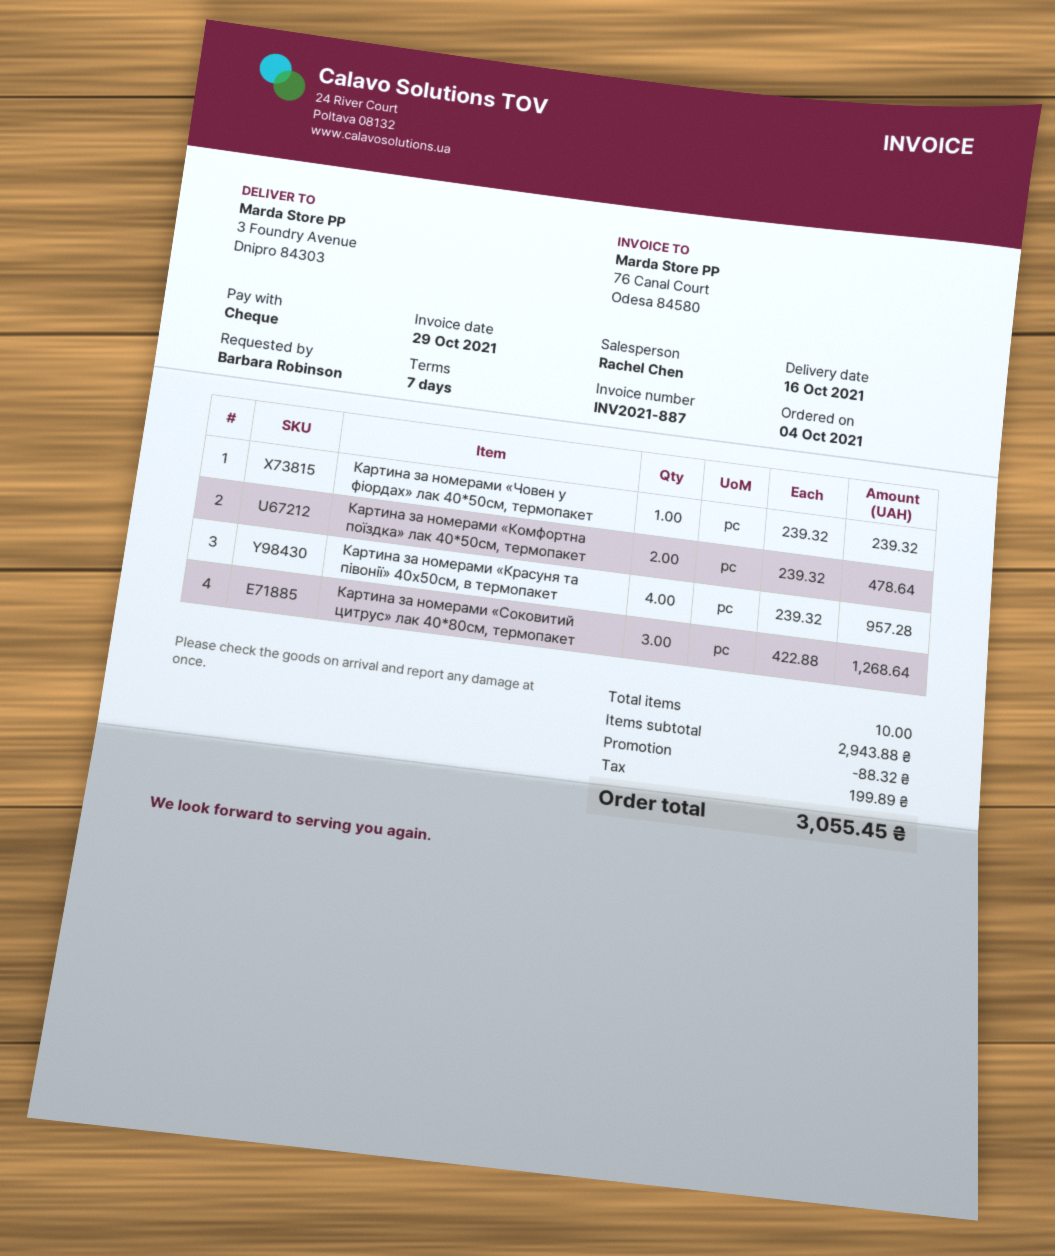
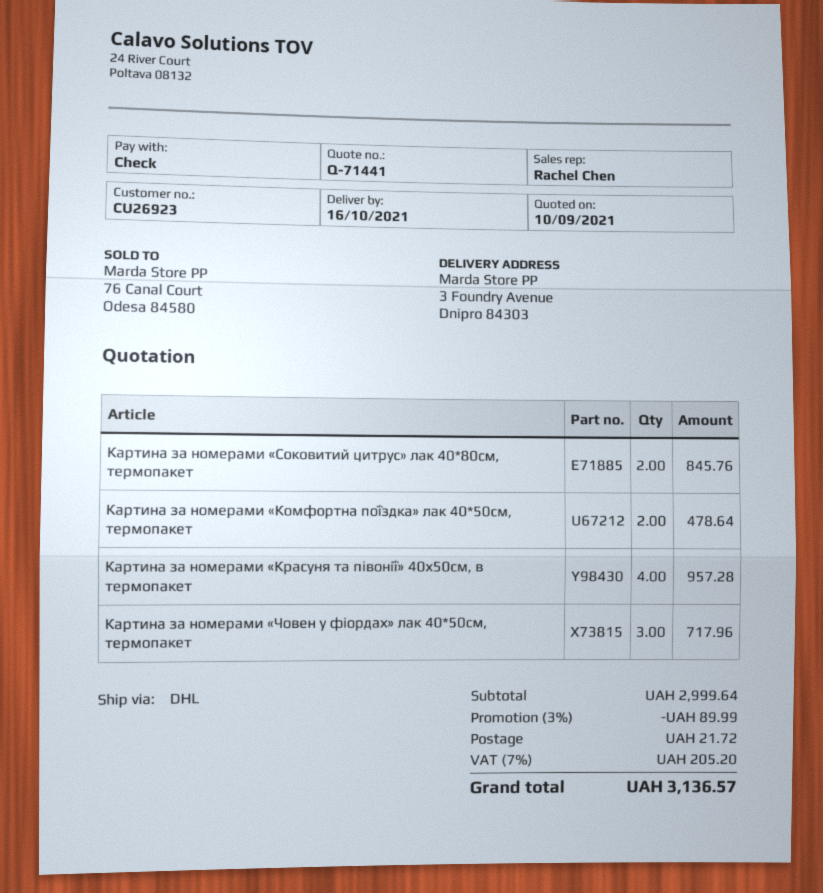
Картина за номерами «Човен у фіордах» лак 40*50см, термопакет: 1 for 239.32 -> 3 for 717.96
Картина за номерами «Соковитий цитрус» лак 40*80см, термопакет: 3 for 1268.64 -> 2 for 845.76
subtotal: 2943.88 -> 2999.64
discount: 88.32 -> 89.99
shipping: none -> 21.72
tax: 199.89 -> 205.20
total: 3055.45 -> 3136.57

